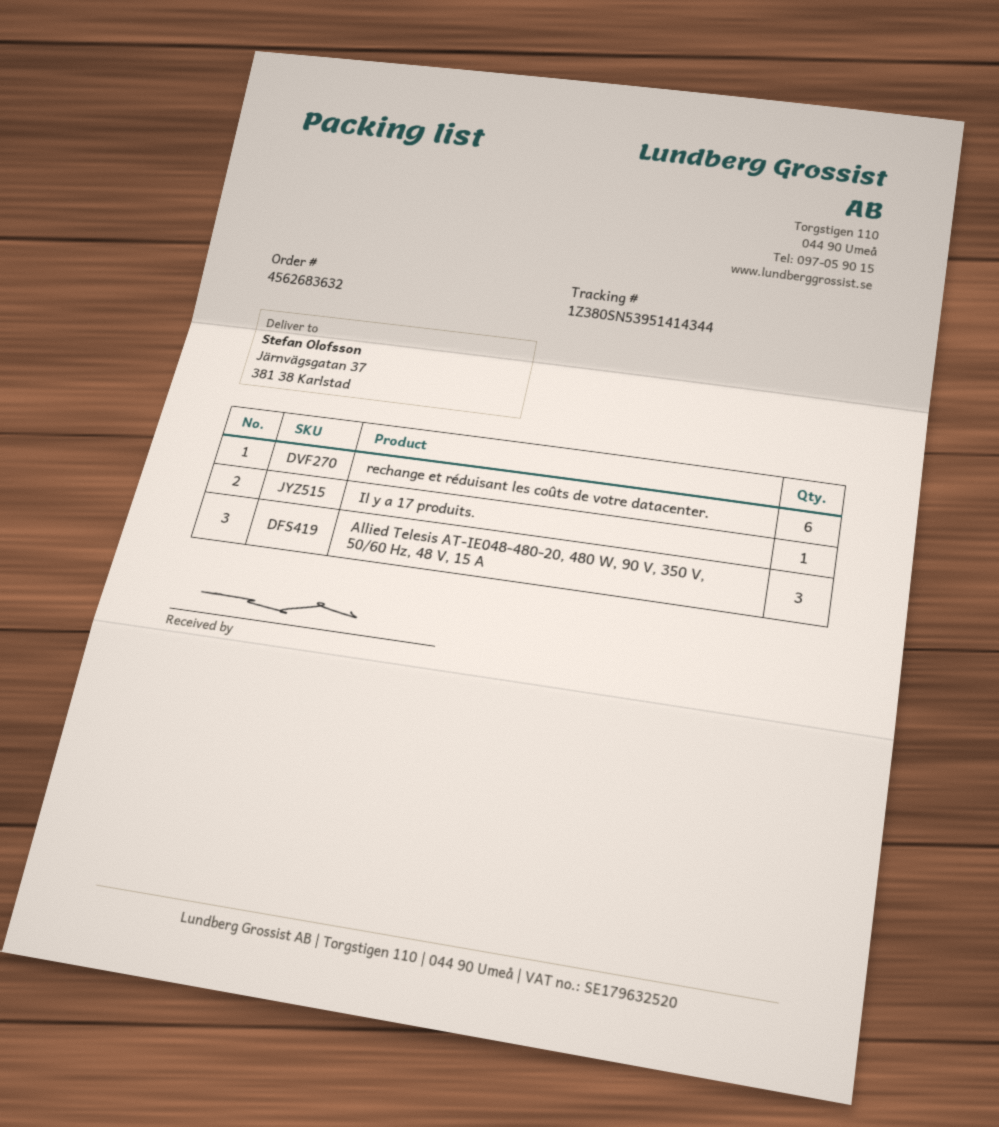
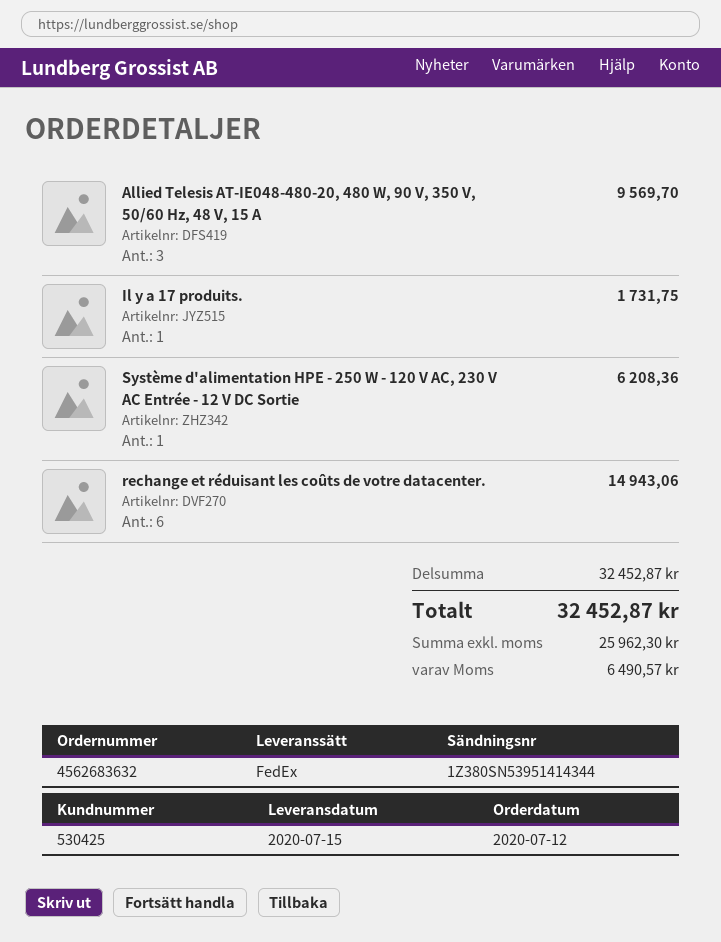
Système d'alimentation HPE - 250 W - 120 V AC, 230 V AC Entrée - 12 V DC Sortie: none -> 1

